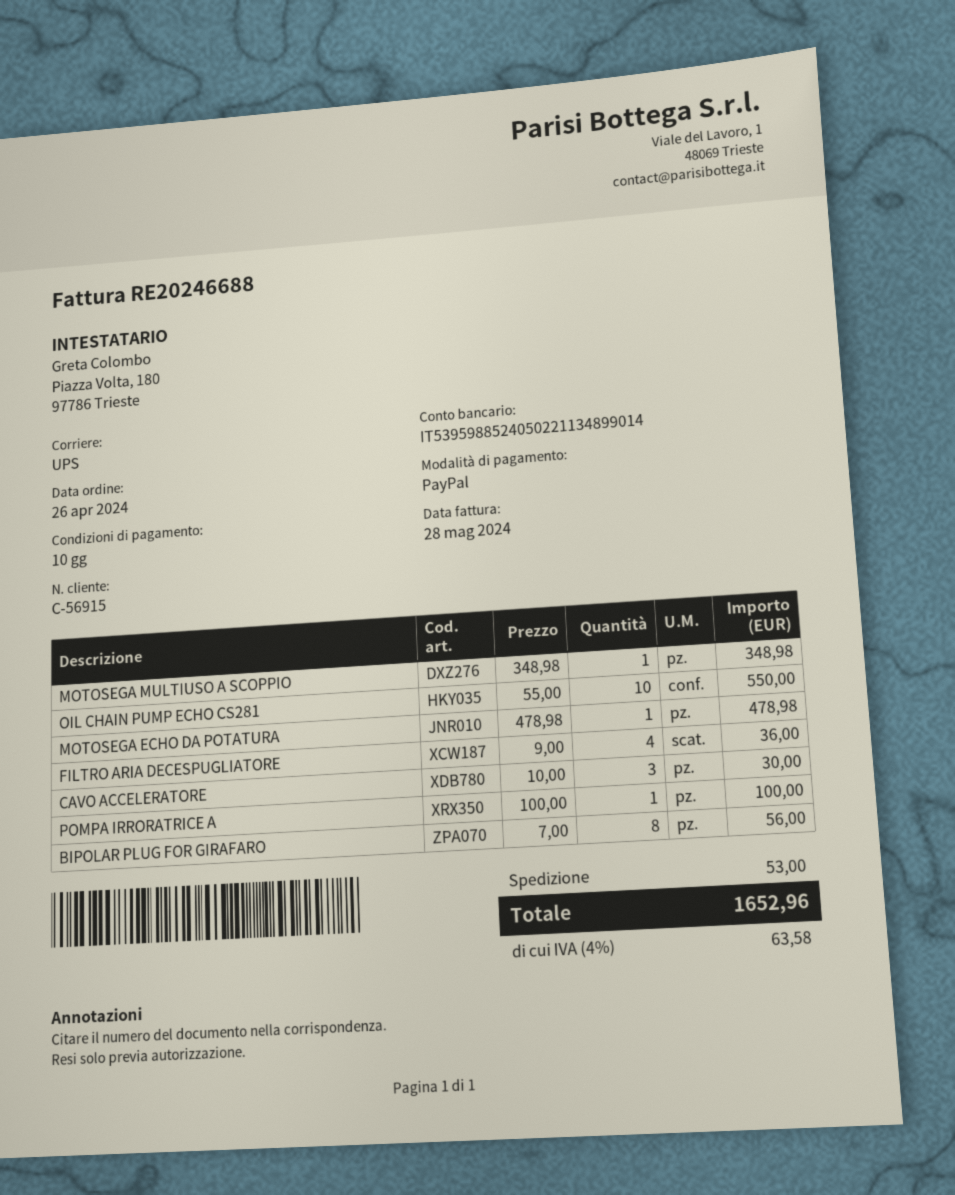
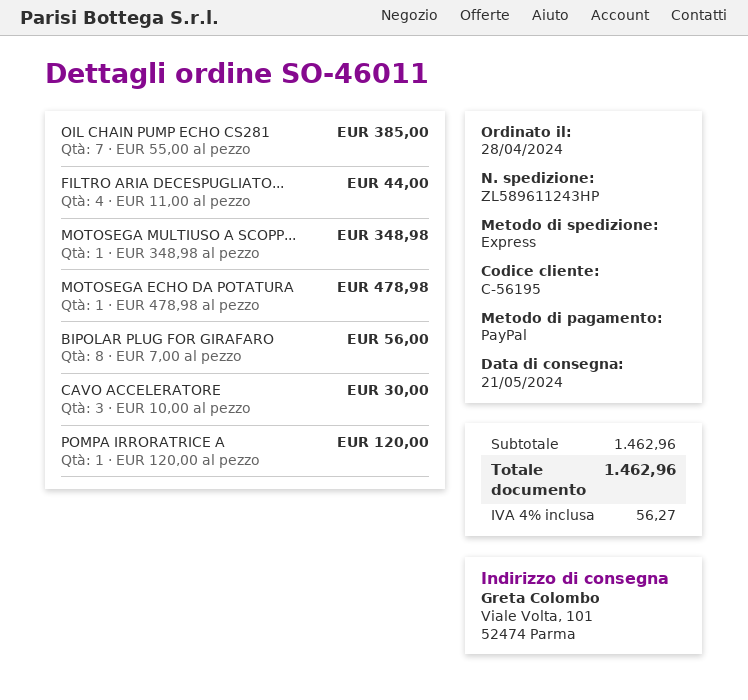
order date: 2024-04-26 -> 2024-04-28
customer number: C-56915 -> C-56195
shipping method: UPS -> express
OIL CHAIN PUMP ECHO CS281: 10 x 55.00 = 550.00 -> 7 x 55.00 = 385.00
FILTRO ARIA DECESPUGLIATORE: 4 x 9.00 = 36.00 -> 4 x 11.00 = 44.00
POMPA IRRORATRICE A: 1 x 100.00 = 100.00 -> 1 x 120.00 = 120.00
shipping: 53.00 -> none
tax: 4% = 63.58 -> 4% = 56.27
total: 1652.96 -> 1462.96

